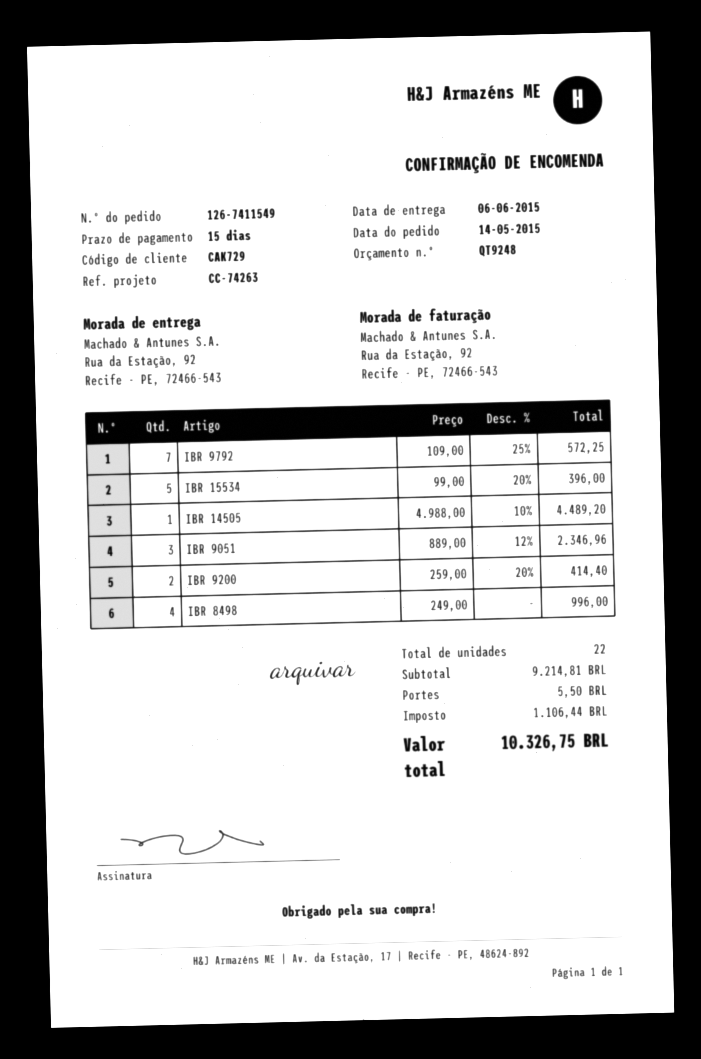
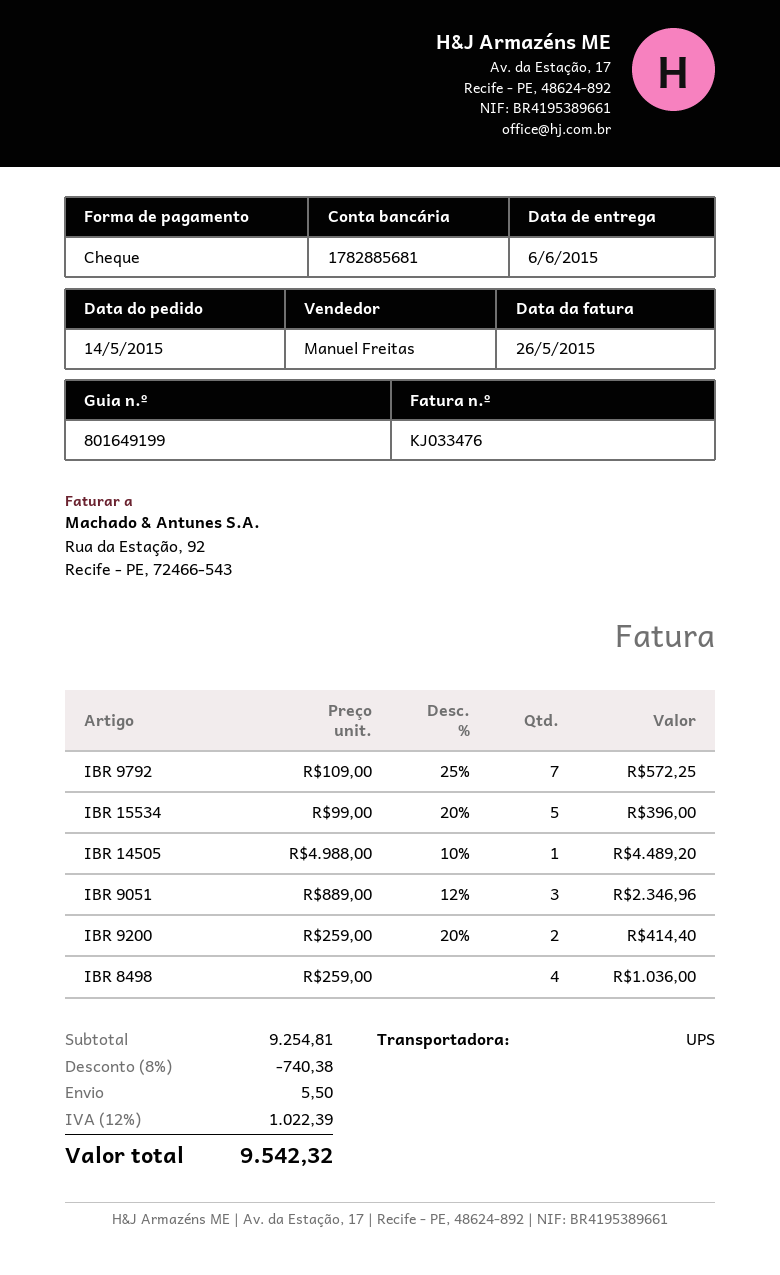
IBR 8498: 4 x 249.00 = 996.00 -> 4 x 259.00 = 1036.00
subtotal: 9214.81 -> 9254.81
discount: none -> 8% = 740.38
tax: 1106.44 -> 1022.39
total: 10326.75 -> 9542.32

